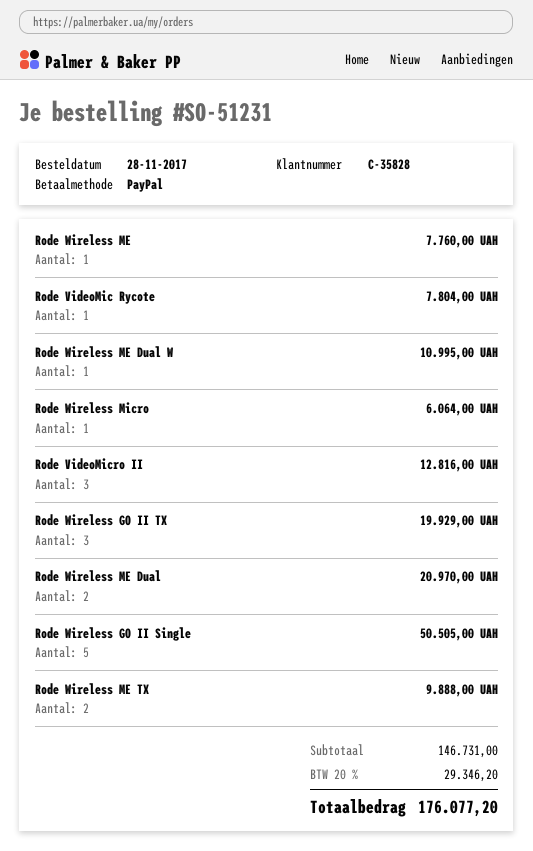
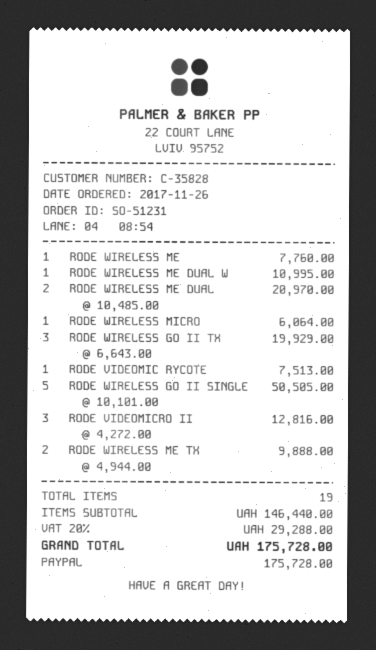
order date: 2017-11-28 -> 2017-11-26
Rode VideoMic Rycote: 1 for 7804.00 -> 1 for 7513.00
subtotal: 146731.00 -> 146440.00
tax: 20% = 29346.20 -> 20% = 29288.00
total: 176077.20 -> 175728.00

